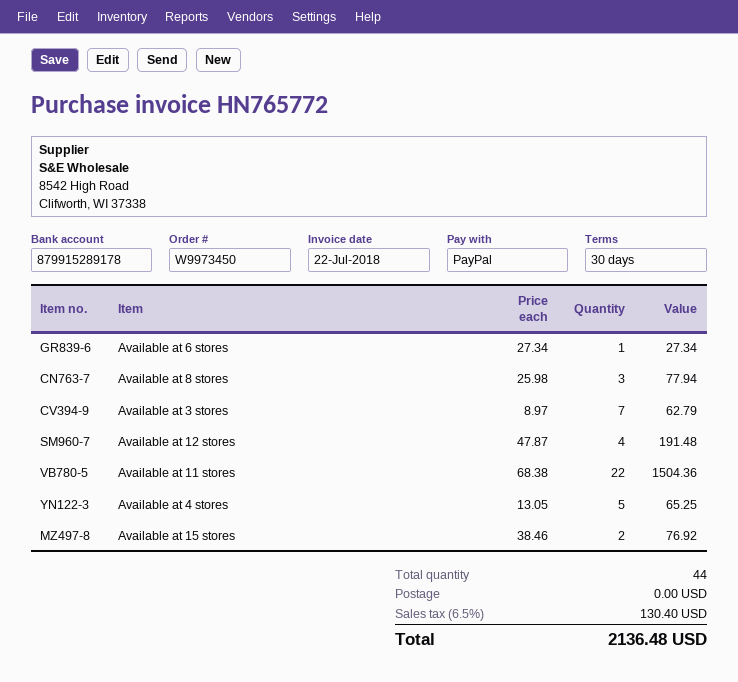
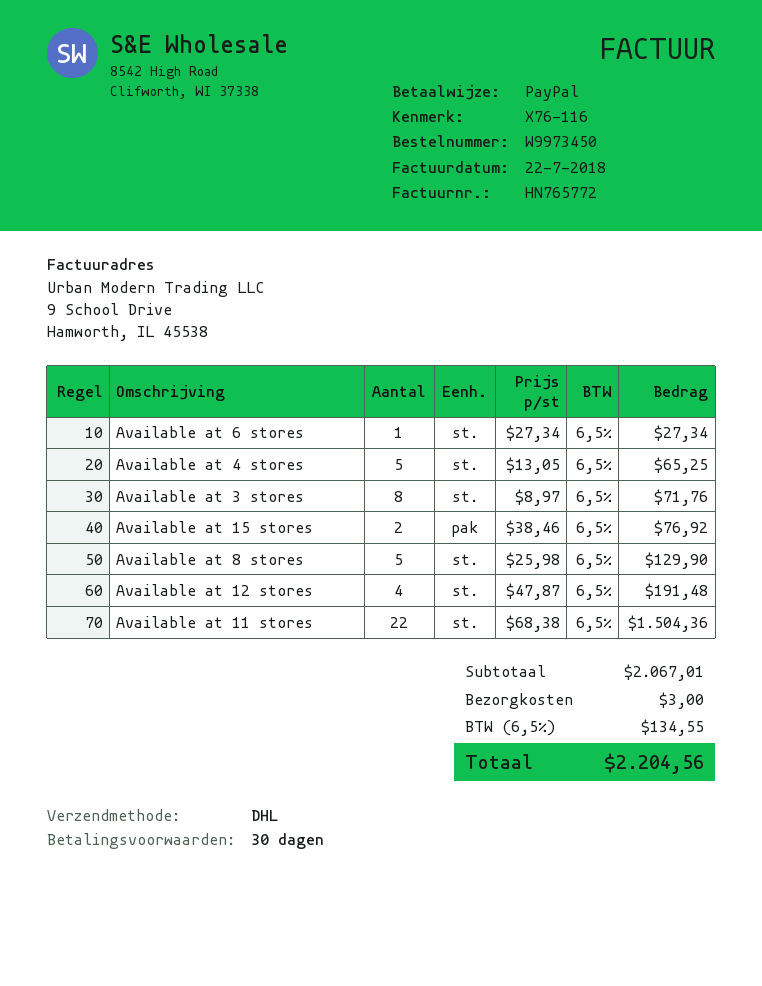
Available at 8 stores: 3 x 25.98 = 77.94 -> 5 x 25.98 = 129.90
Available at 3 stores: 7 x 8.97 = 62.79 -> 8 x 8.97 = 71.76
shipping: 0.00 -> 3.00
tax: 6.5% = 130.40 -> 6.5% = 134.55
total: 2136.48 -> 2204.56

